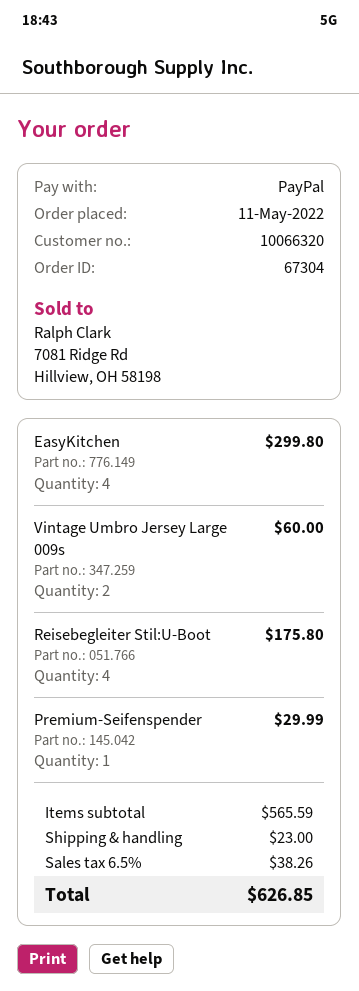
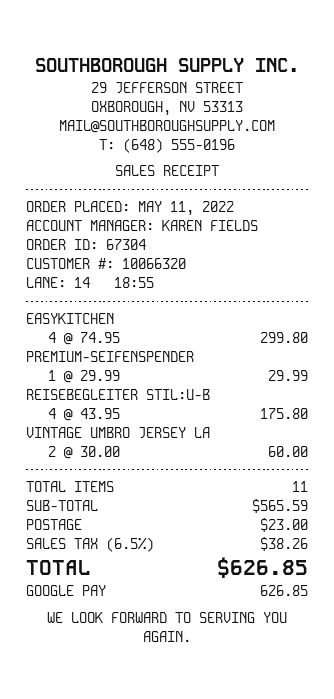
payment method: PayPal -> Google Pay

